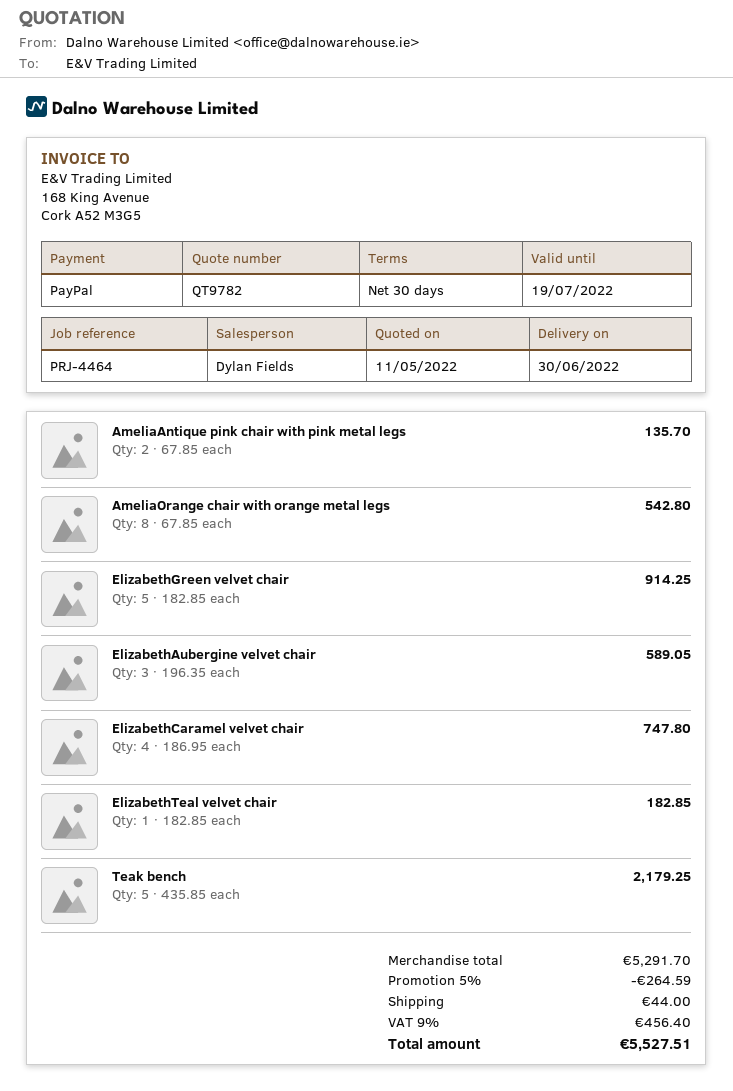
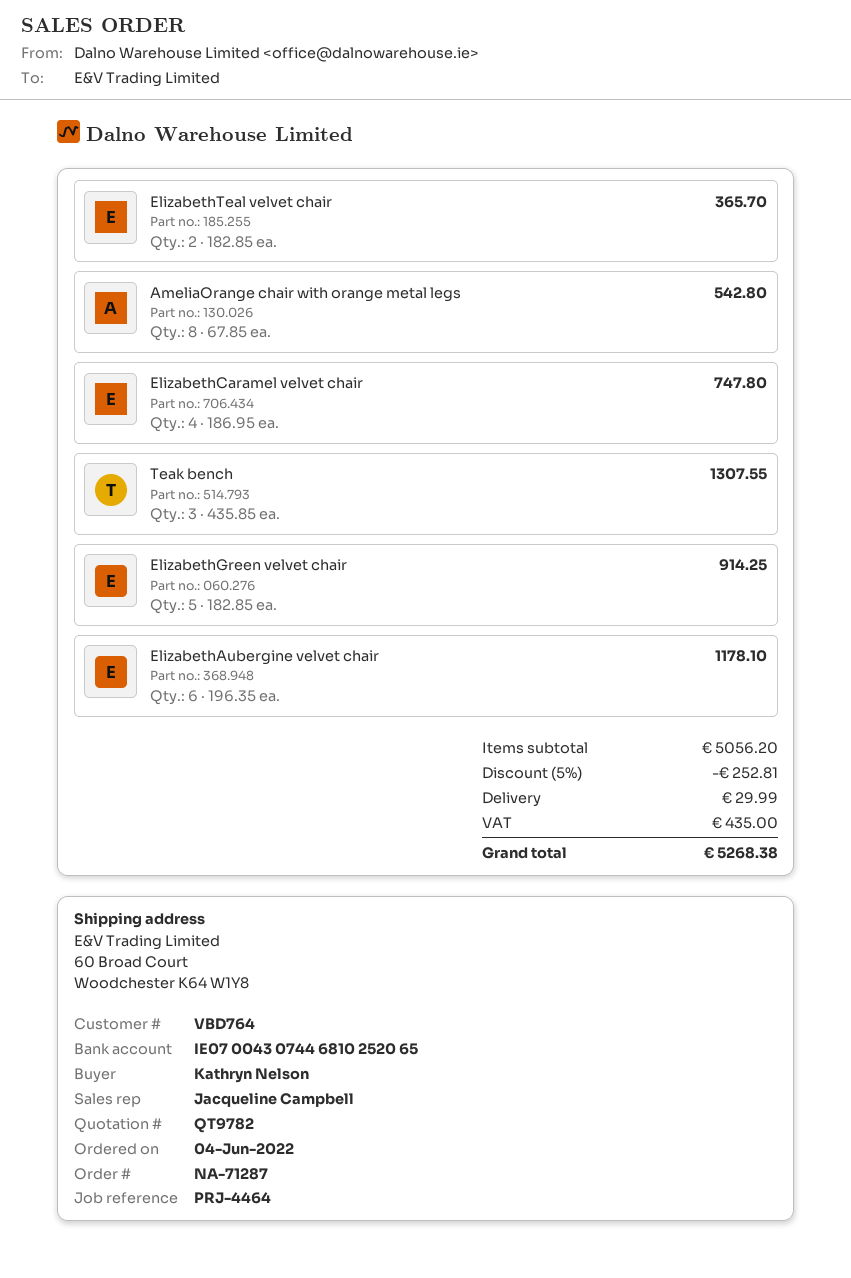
sales rep: Dylan Fields -> Jacqueline Campbell
AmeliaAntique pink chair with pink metal legs: 2 x 67.85 = 135.70 -> none
ElizabethAubergine velvet chair: 3 x 196.35 = 589.05 -> 6 x 196.35 = 1178.10
ElizabethTeal velvet chair: 1 x 182.85 = 182.85 -> 2 x 182.85 = 365.70
Teak bench: 5 x 435.85 = 2179.25 -> 3 x 435.85 = 1307.55
subtotal: 5291.70 -> 5056.20
discount: 5% = 264.59 -> 5% = 252.81
shipping: 44.00 -> 29.99
tax: 456.40 -> 435.00
total: 5527.51 -> 5268.38

